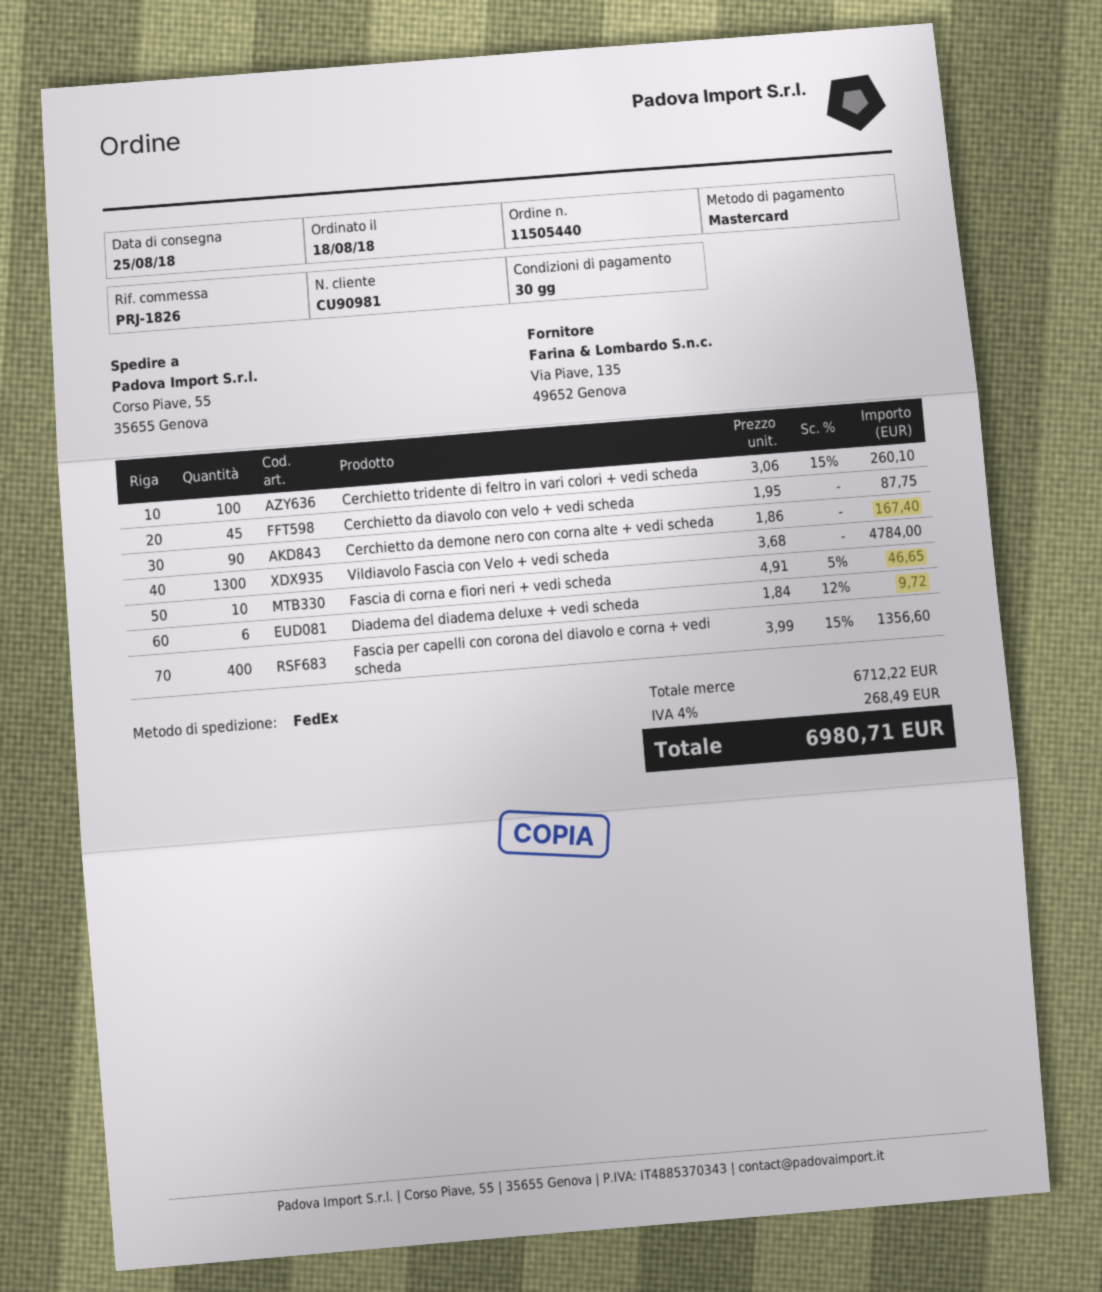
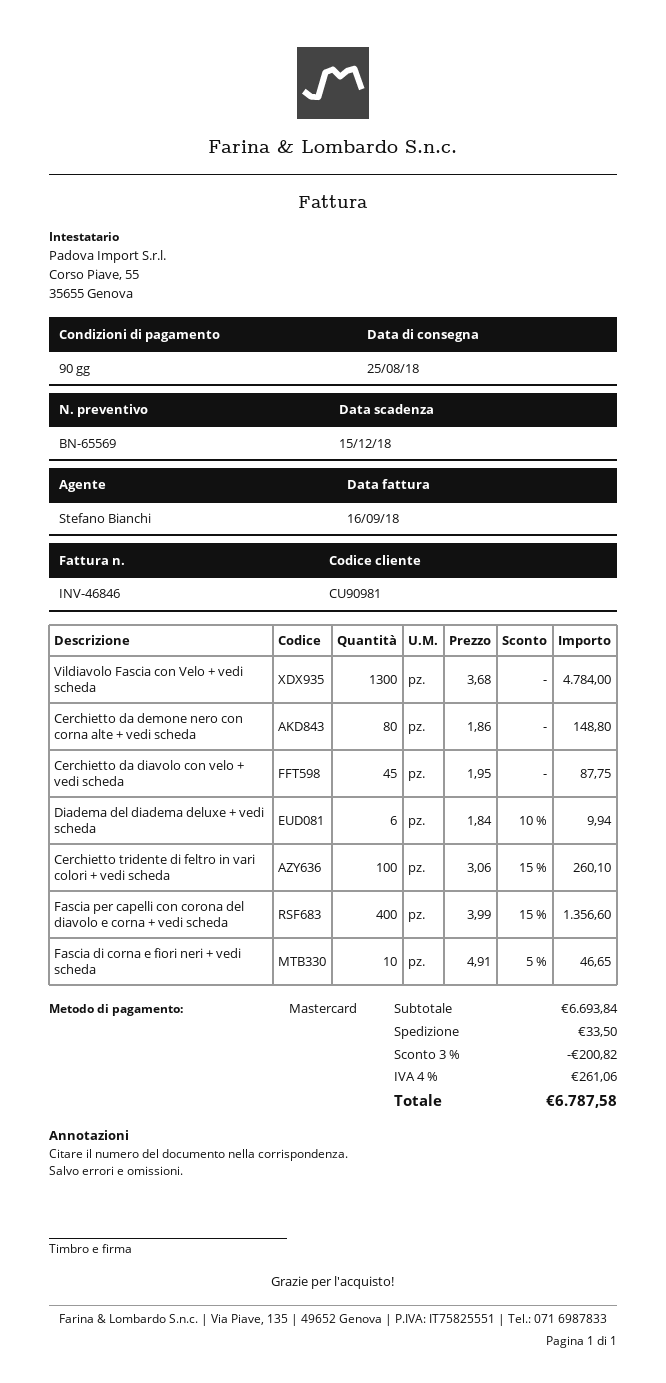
payment terms: 30 days -> 90 days
Cerchietto da demone nero con corna alte + vedi scheda: 90 x 1.86 = 167.40 -> 80 x 1.86 = 148.80
Diadema del diadema deluxe + vedi scheda: 6 x 1.84 - 12% = 9.72 -> 6 x 1.84 - 10% = 9.94
subtotal: 6712.22 -> 6693.84
discount: none -> 3% = 200.82
shipping: none -> 33.50
tax: 4% = 268.49 -> 4% = 261.06
total: 6980.71 -> 6787.58

